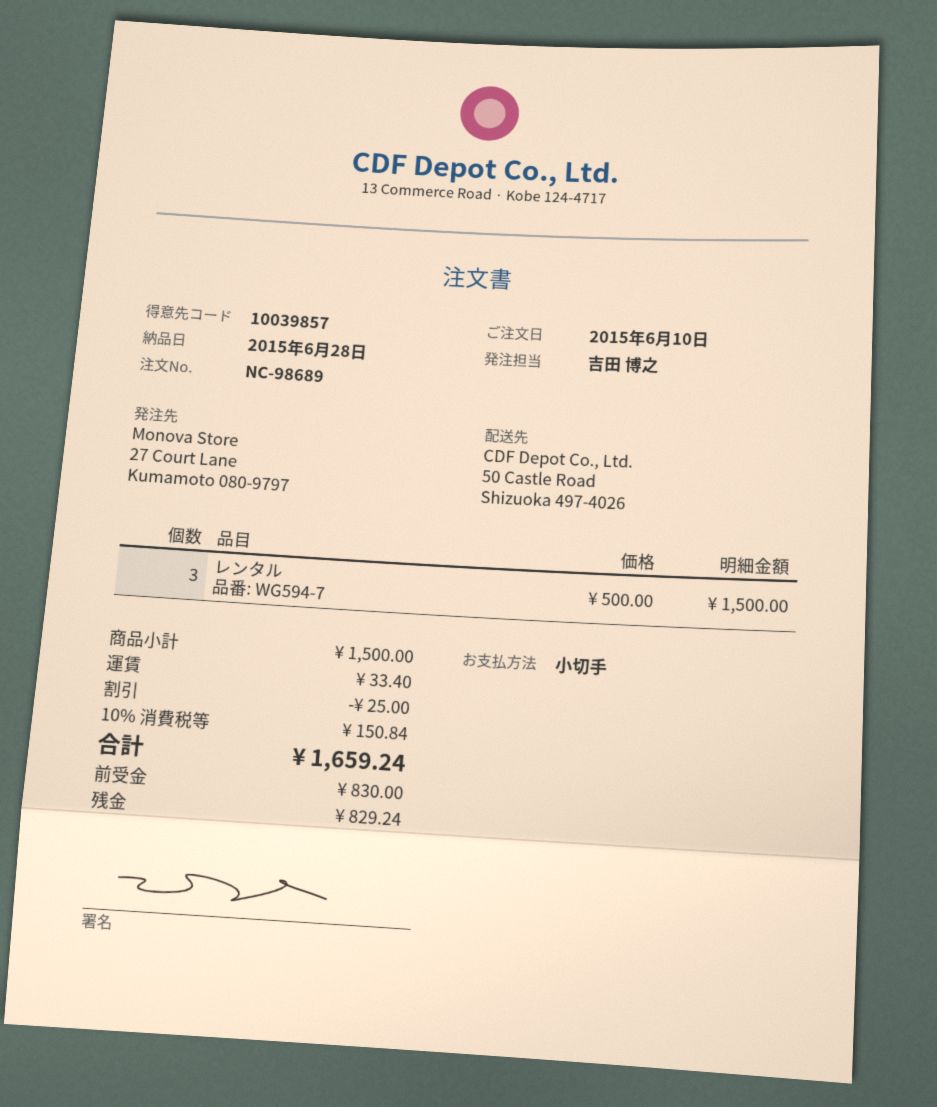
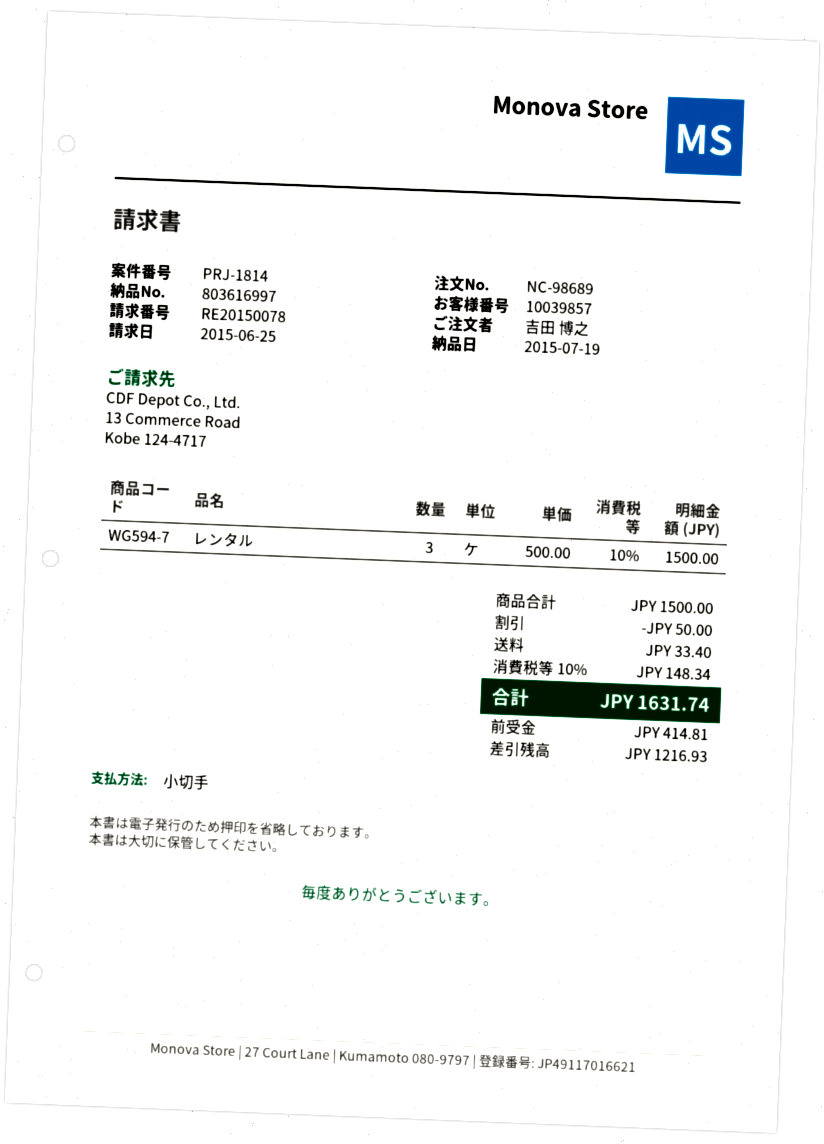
delivery date: 2015-06-28 -> 2015-07-19
discount: 25.00 -> 50.00
tax: 10% = 150.84 -> 10% = 148.34
total: 1659.24 -> 1631.74
deposit: 830.00 -> 414.81
balance: 829.24 -> 1216.93

